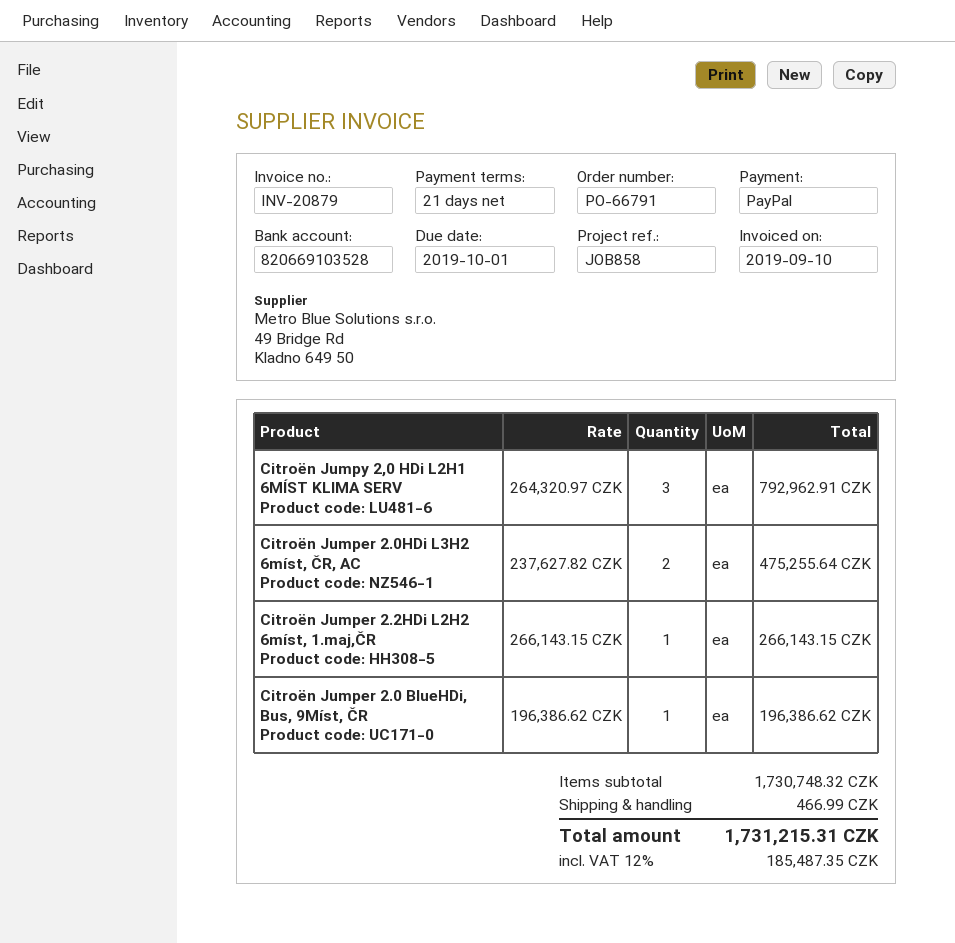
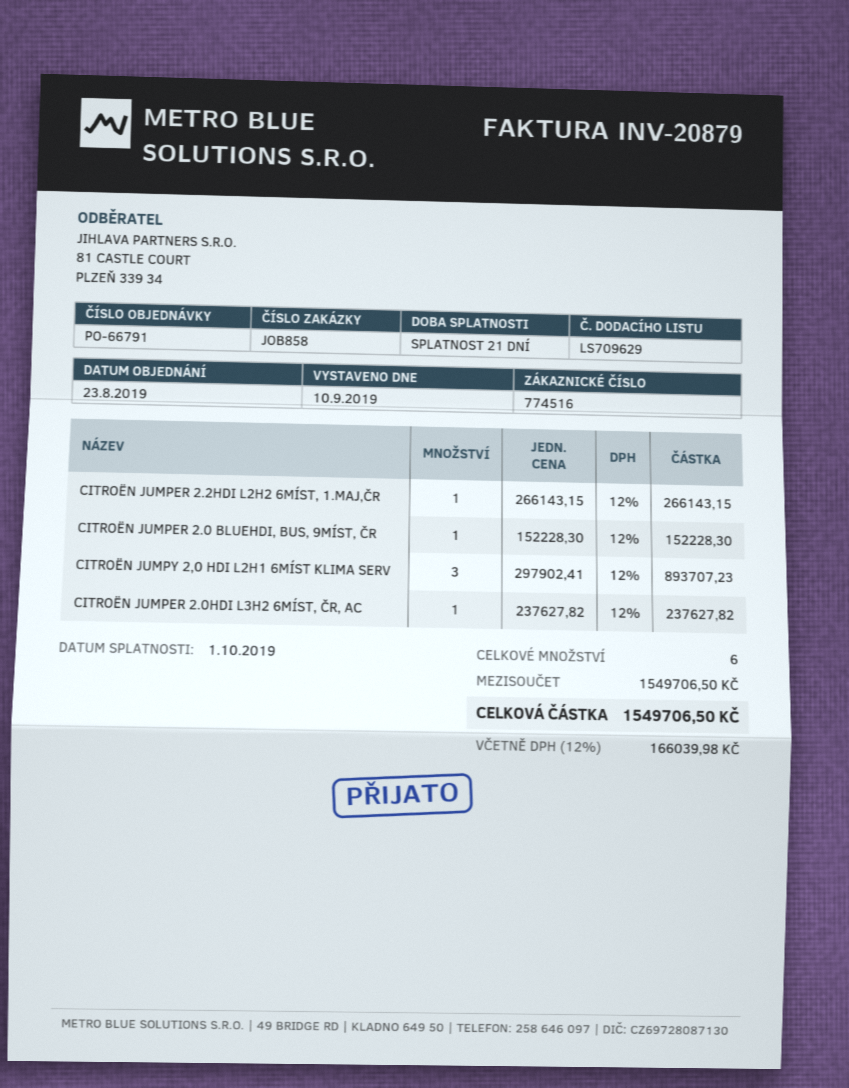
Citroën Jumpy 2,0 HDi L2H1 6MÍST KLIMA SERV: 3 x 264320.97 = 792962.91 -> 3 x 297902.41 = 893707.23
Citroën Jumper 2.0HDi L3H2 6míst, ČR, AC: 2 x 237627.82 = 475255.64 -> 1 x 237627.82 = 237627.82
Citroën Jumper 2.0 BlueHDi, Bus, 9Míst, ČR: 1 x 196386.62 = 196386.62 -> 1 x 152228.30 = 152228.30
subtotal: 1730748.32 -> 1549706.50
shipping: 466.99 -> none
tax: 12% = 185487.35 -> 12% = 166039.98
total: 1731215.31 -> 1549706.50

